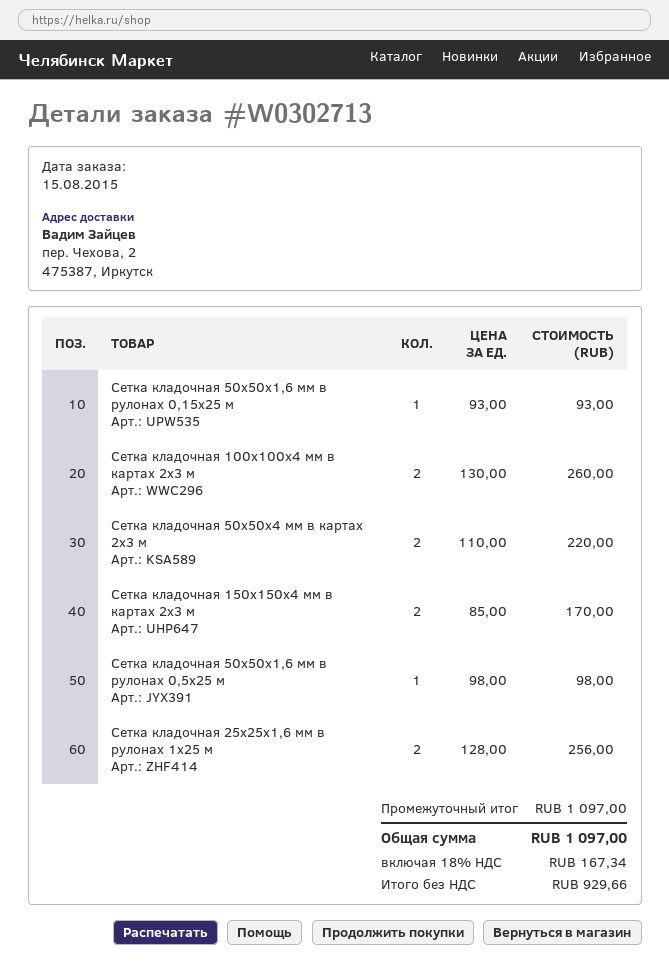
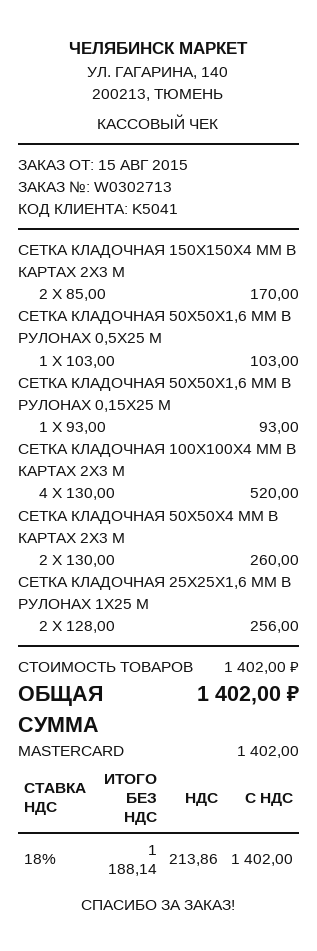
Сетка кладочная 100х100х4 мм в картах 2х3 м: 2 x 130.00 = 260.00 -> 4 x 130.00 = 520.00
Сетка кладочная 50х50х4 мм в картах 2х3 м: 2 x 110.00 = 220.00 -> 2 x 130.00 = 260.00
Сетка кладочная 50х50х1,6 мм в рулонах 0,5х25 м: 1 x 98.00 = 98.00 -> 1 x 103.00 = 103.00
subtotal: 1097.00 -> 1402.00
net: 929.66 -> 1188.14
tax: 18% = 167.34 -> 18% = 213.86
total: 1097.00 -> 1402.00

